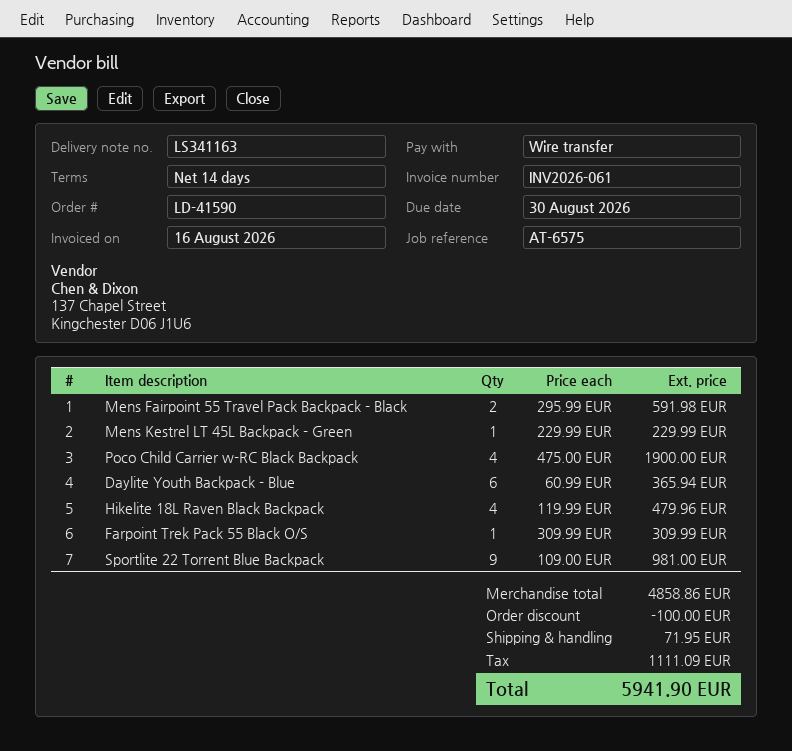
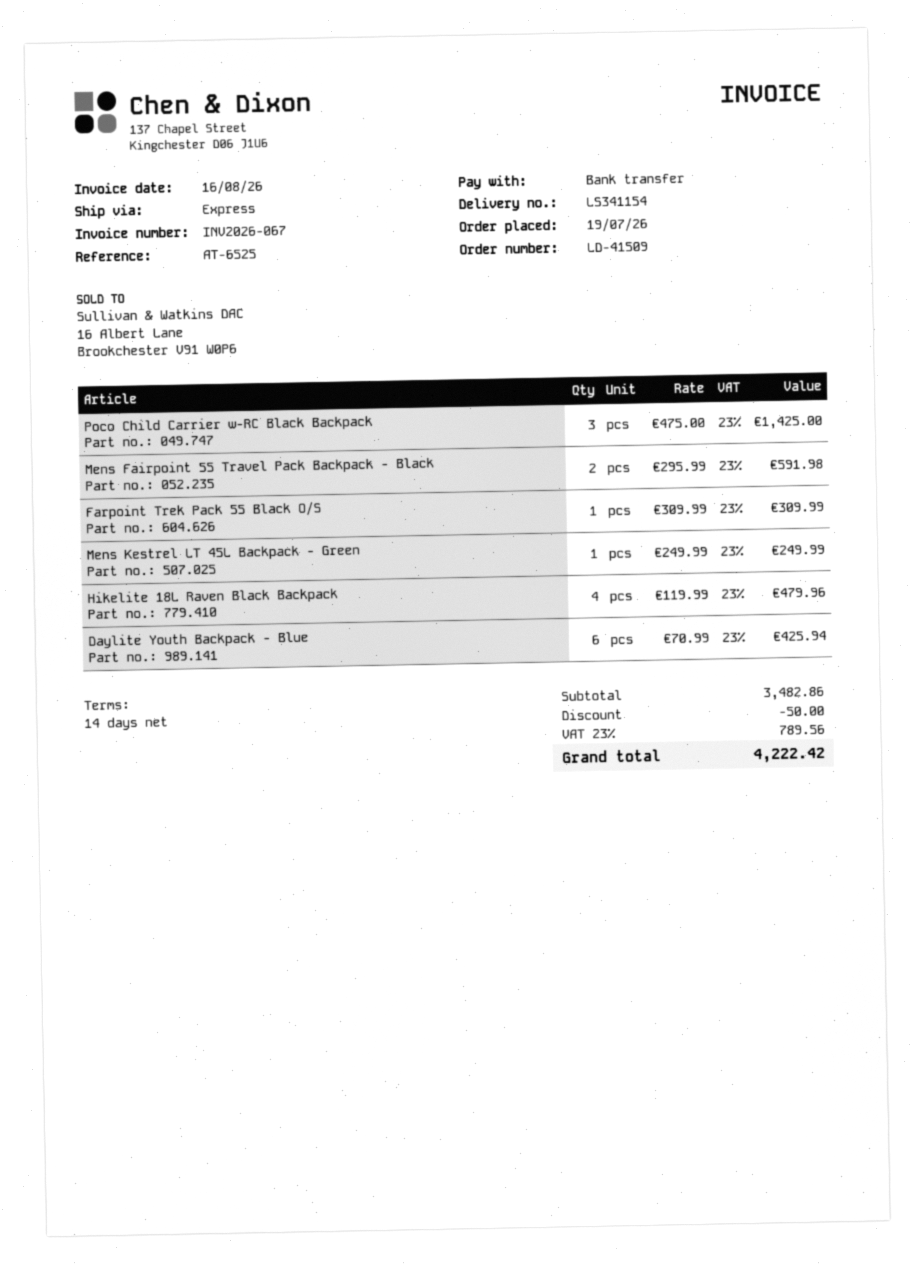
order number: LD-41590 -> LD-41509
delivery note number: LS341163 -> LS341154
invoice number: INV2026-061 -> INV2026-067
reference: AT-6575 -> AT-6525
Mens Kestrel LT 45L Backpack - Green: 1 x 229.99 = 229.99 -> 1 x 249.99 = 249.99
Poco Child Carrier w-RC Black Backpack: 4 x 475.00 = 1900.00 -> 3 x 475.00 = 1425.00
Daylite Youth Backpack - Blue: 6 x 60.99 = 365.94 -> 6 x 70.99 = 425.94
Sportlite 22 Torrent Blue Backpack: 9 x 109.00 = 981.00 -> none
subtotal: 4858.86 -> 3482.86
discount: 100.00 -> 50.00
shipping: 71.95 -> none
tax: 1111.09 -> 789.56
total: 5941.90 -> 4222.42

